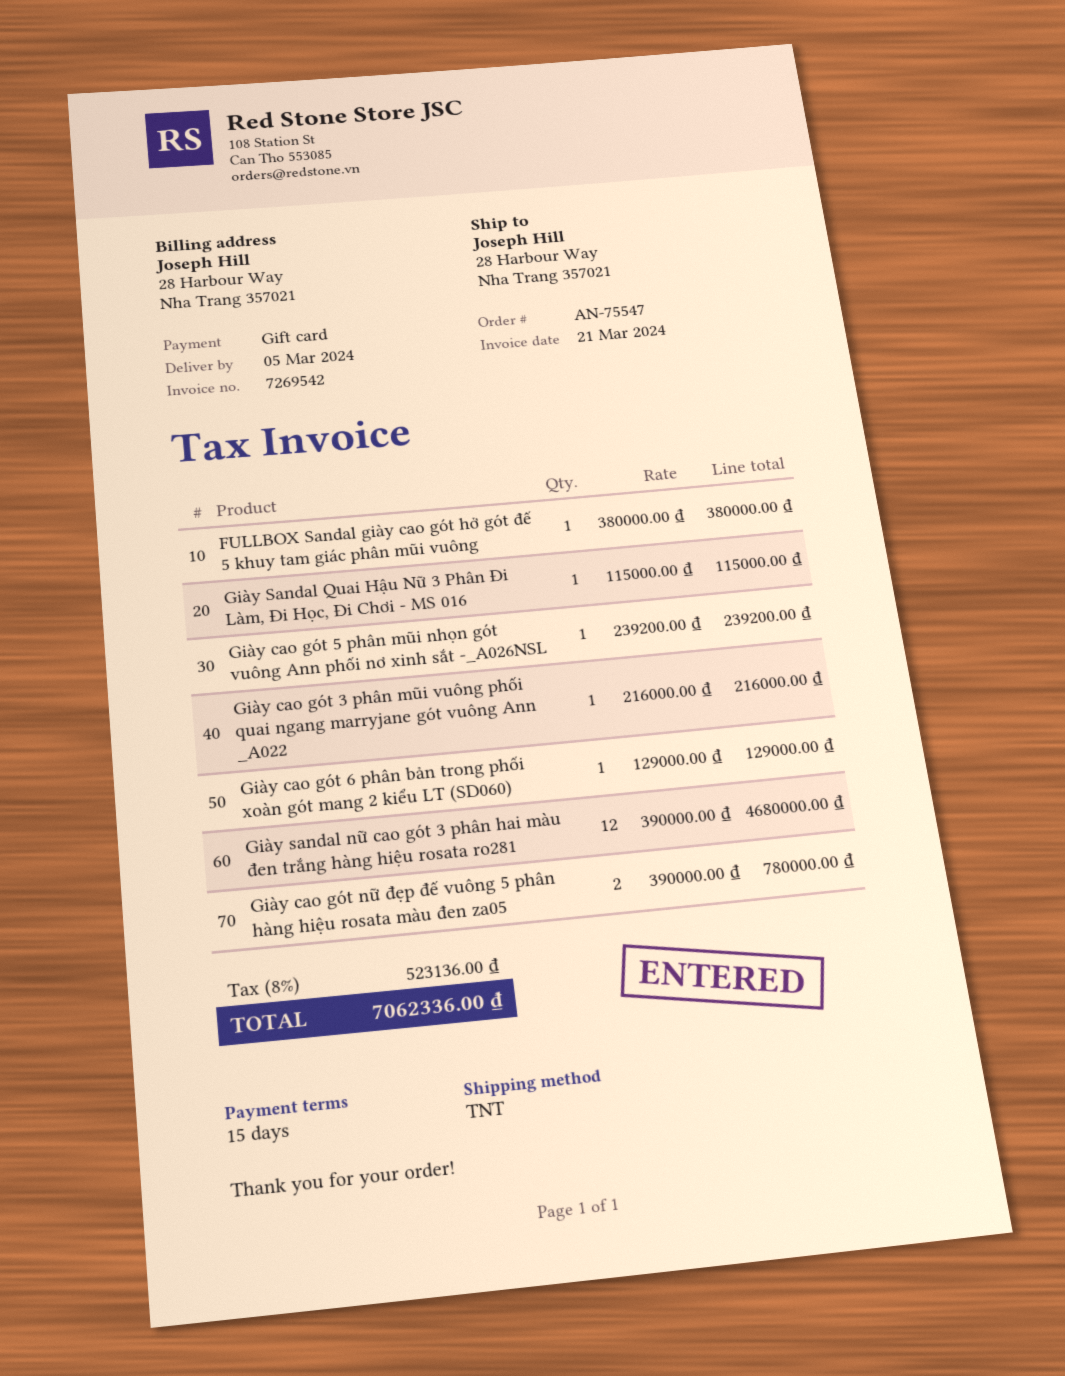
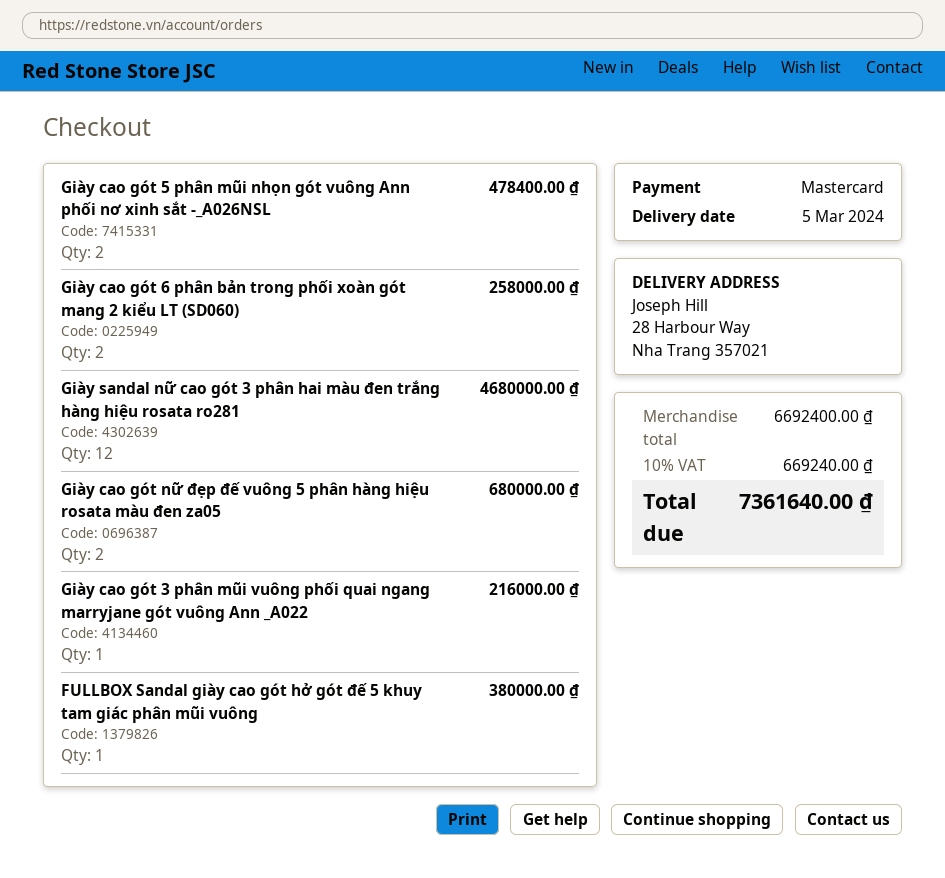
payment method: gift card -> Mastercard
Giày Sandal Quai Hậu Nữ 3 Phân Đi Làm, Đi Học, Đi Chơi - MS 016: 1 for 115000.00 -> none
Giày cao gót 5 phân mũi nhọn gót vuông Ann phối nơ xinh sắt -_A026NSL: 1 for 239200.00 -> 2 for 478400.00
Giày cao gót 6 phân bản trong phối xoàn gót mang 2 kiểu LT (SD060): 1 for 129000.00 -> 2 for 258000.00
Giày cao gót nữ đẹp đế vuông 5 phân hàng hiệu rosata màu đen za05: 2 for 780000.00 -> 2 for 680000.00
tax: 8% = 523136.00 -> 10% = 669240.00
total: 7062336.00 -> 7361640.00

